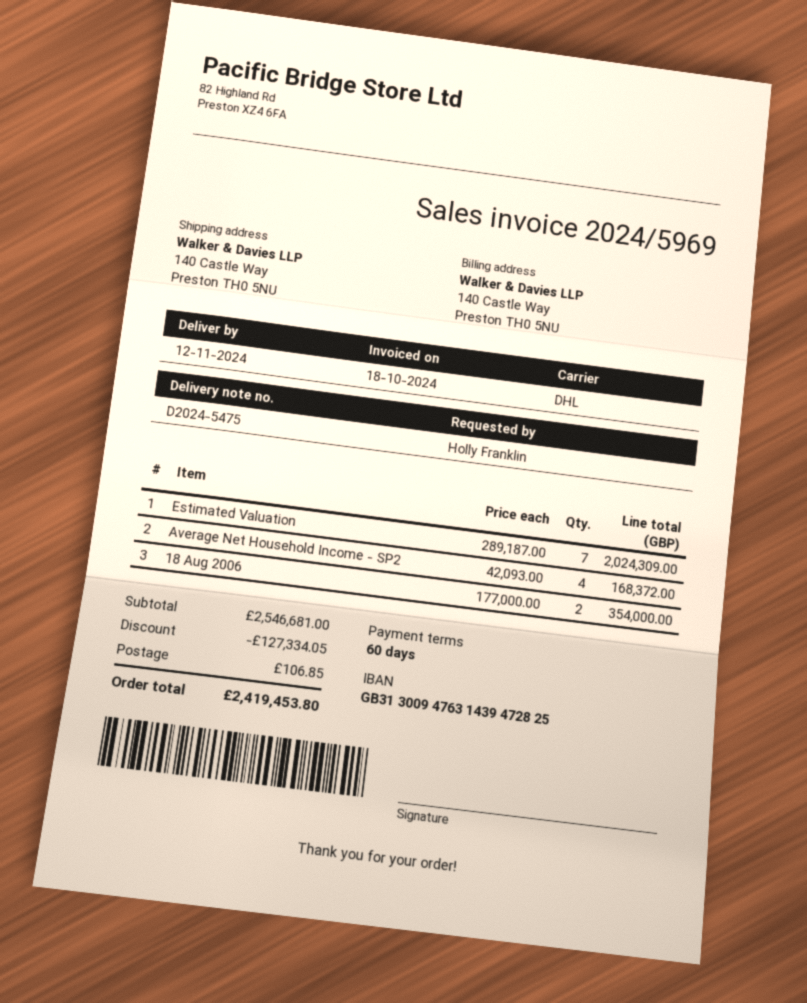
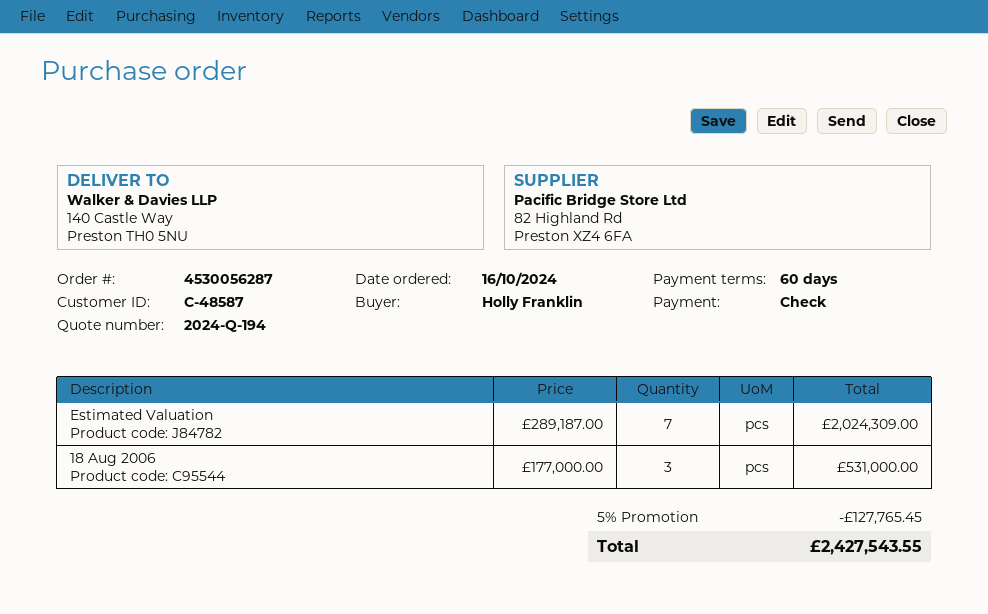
Average Net Household Income - SP2: 4 x 42093.00 = 168372.00 -> none
18 Aug 2006: 2 x 177000.00 = 354000.00 -> 3 x 177000.00 = 531000.00
discount: 127334.05 -> 127765.45
shipping: 106.85 -> none
total: 2419453.80 -> 2427543.55

